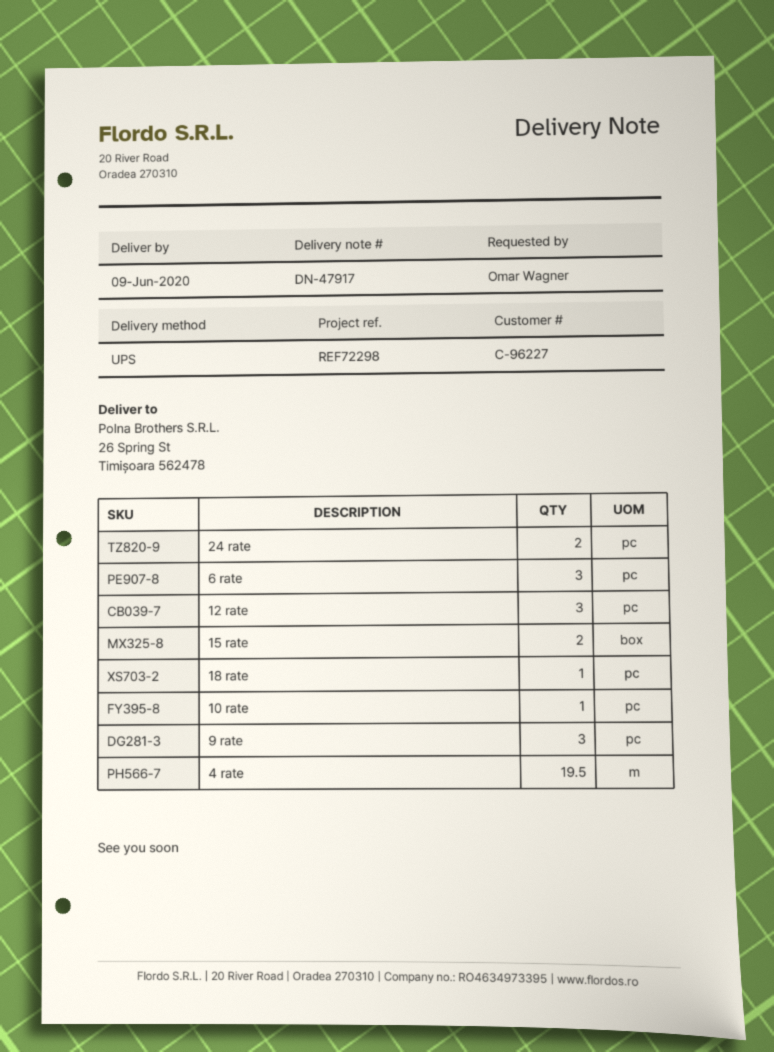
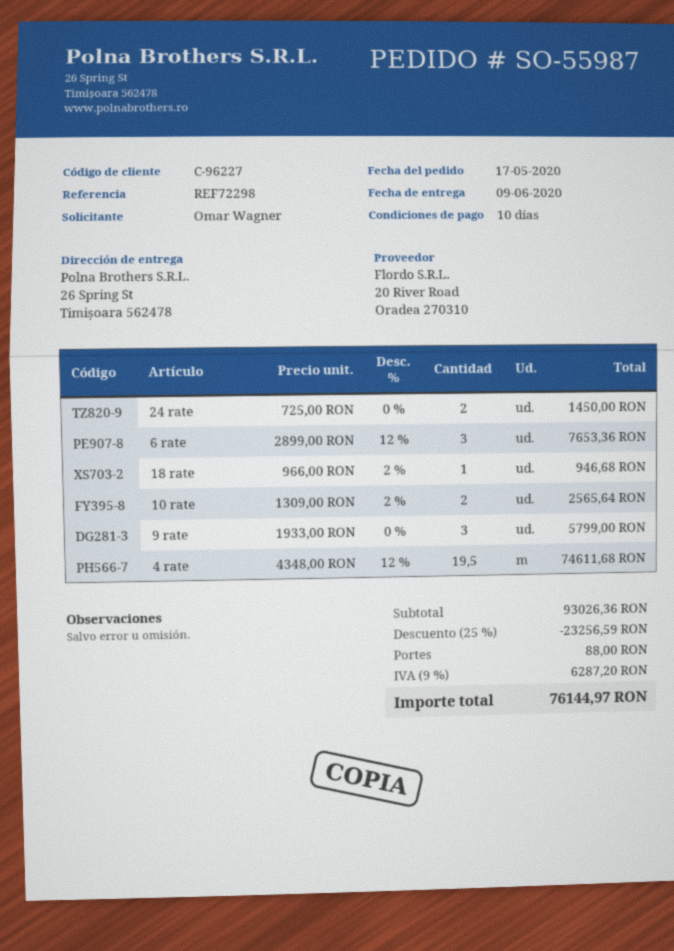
12 rate: 3 -> none
15 rate: 2 -> none
10 rate: 1 -> 2

